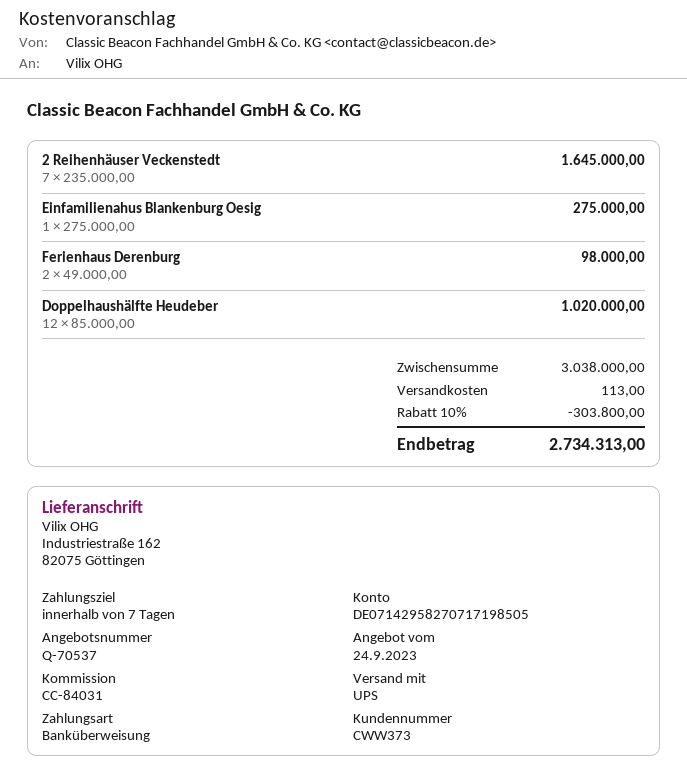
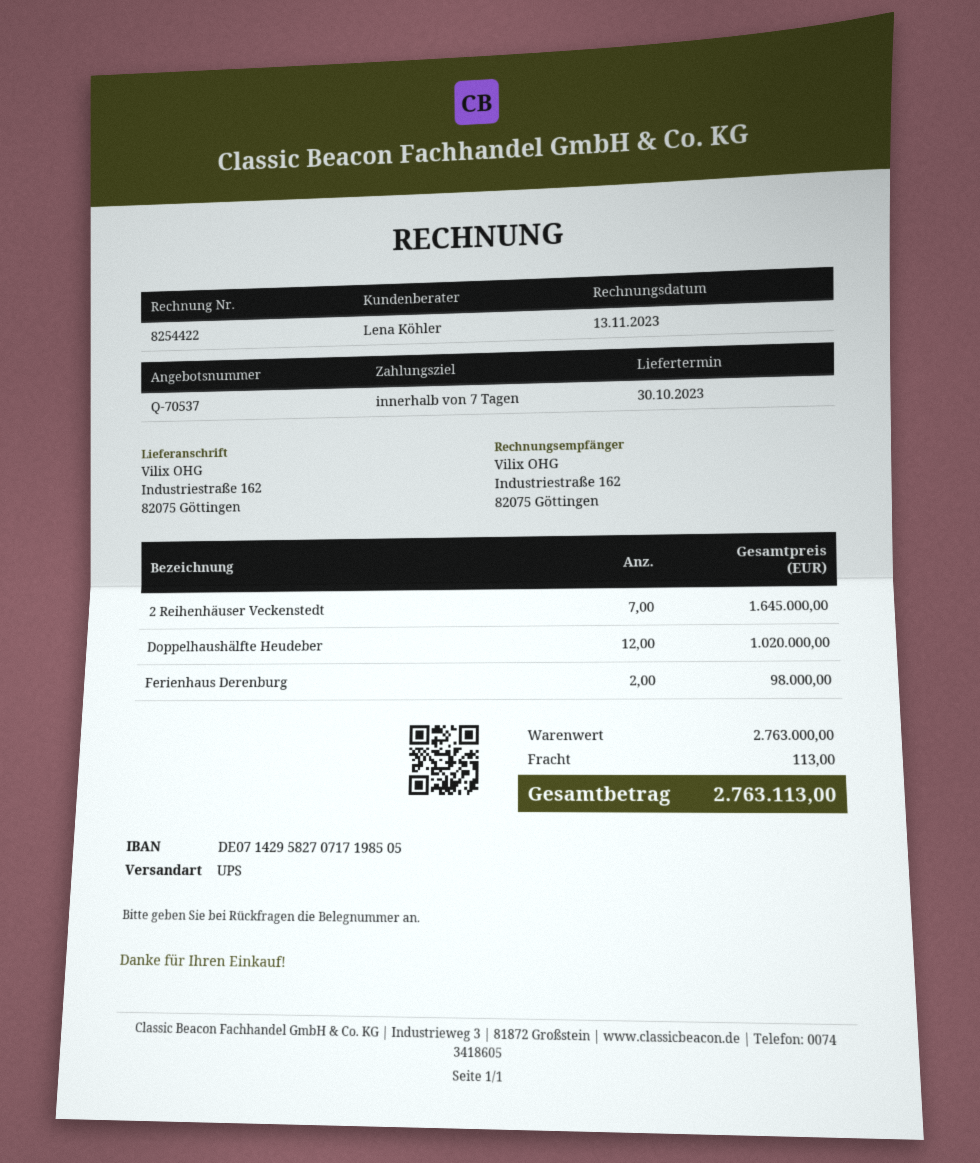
Einfamilienahus Blankenburg Oesig: 1 for 275000.00 -> none
subtotal: 3038000.00 -> 2763000.00
discount: 10% = 303800.00 -> none
total: 2734313.00 -> 2763113.00

